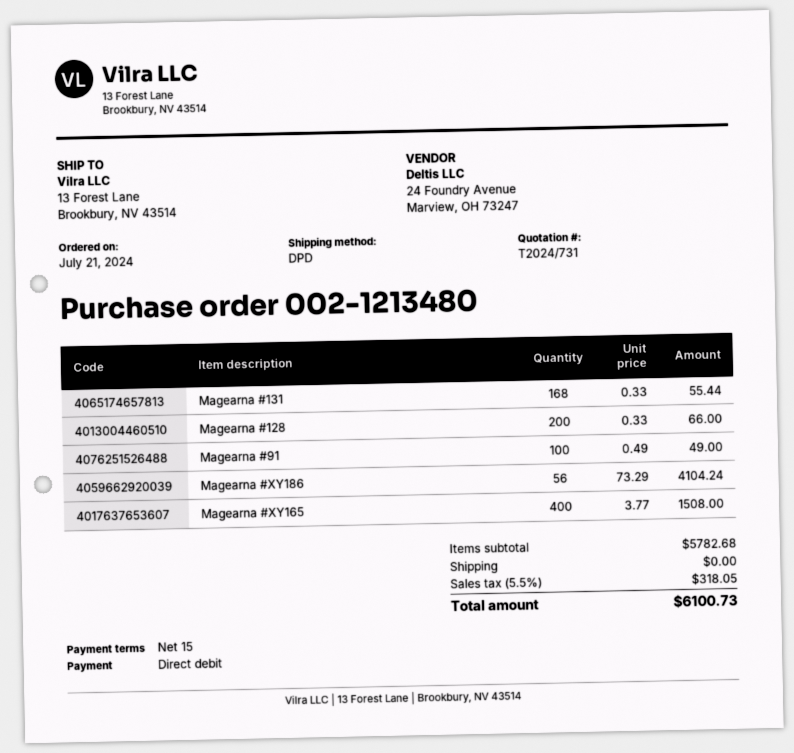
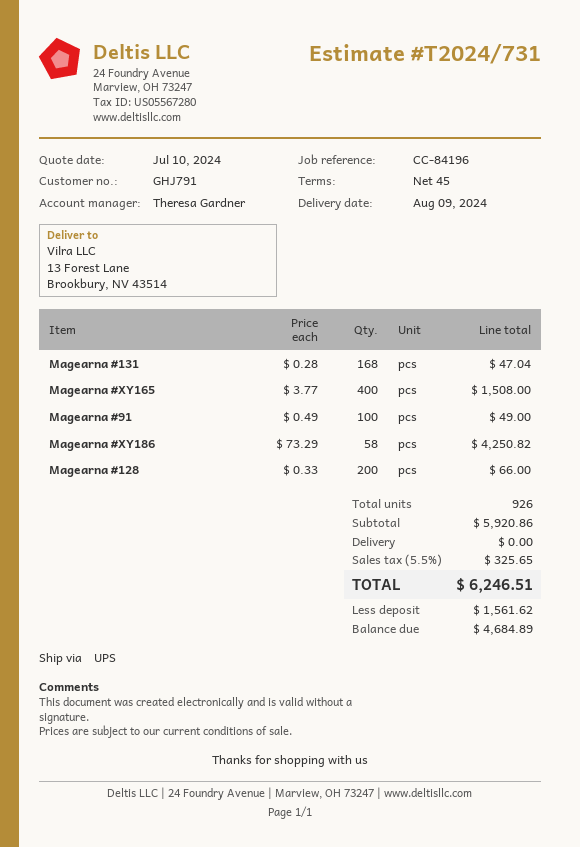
payment terms: 15 days -> 45 days
shipping method: DPD -> UPS
Magearna #131: 168 x 0.33 = 55.44 -> 168 x 0.28 = 47.04
Magearna #XY186: 56 x 73.29 = 4104.24 -> 58 x 73.29 = 4250.82
subtotal: 5782.68 -> 5920.86
tax: 5.5% = 318.05 -> 5.5% = 325.65
total: 6100.73 -> 6246.51

